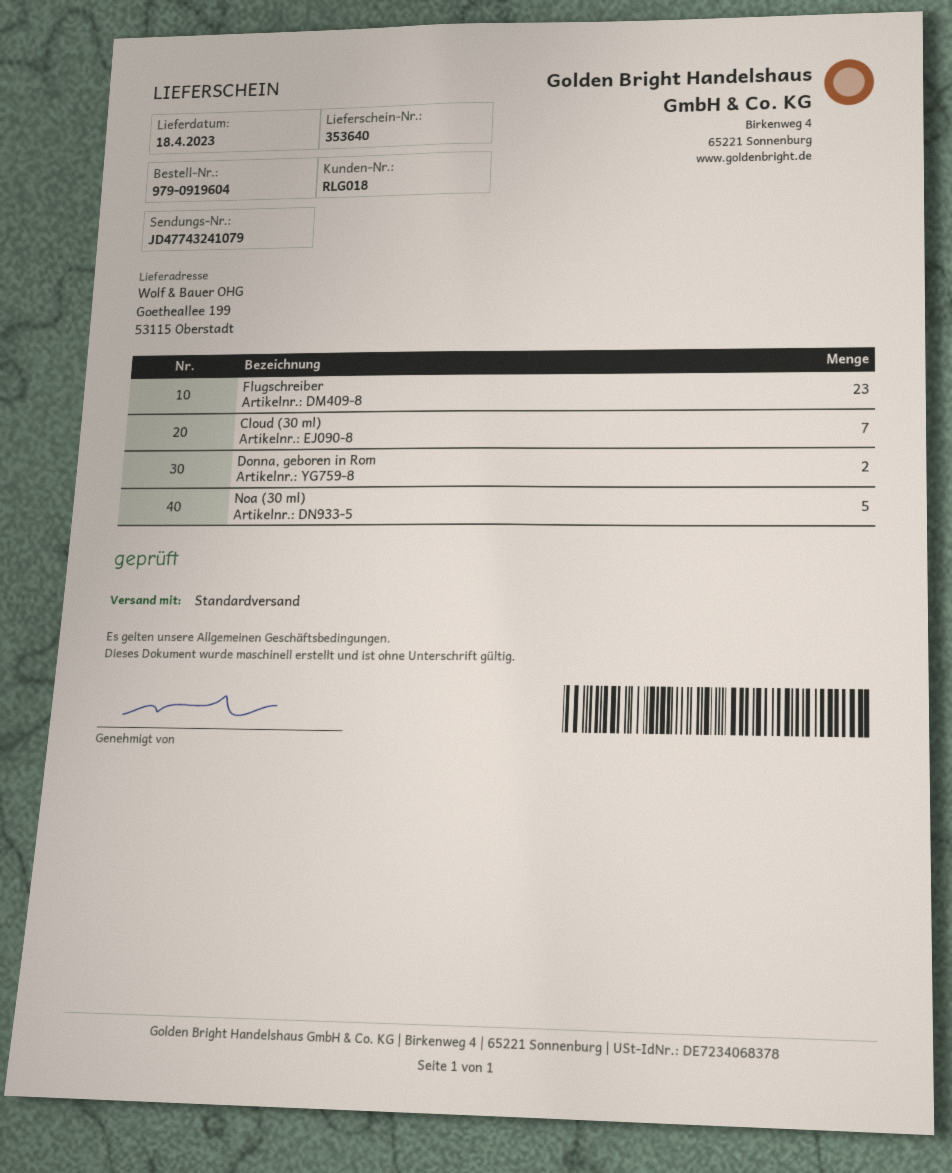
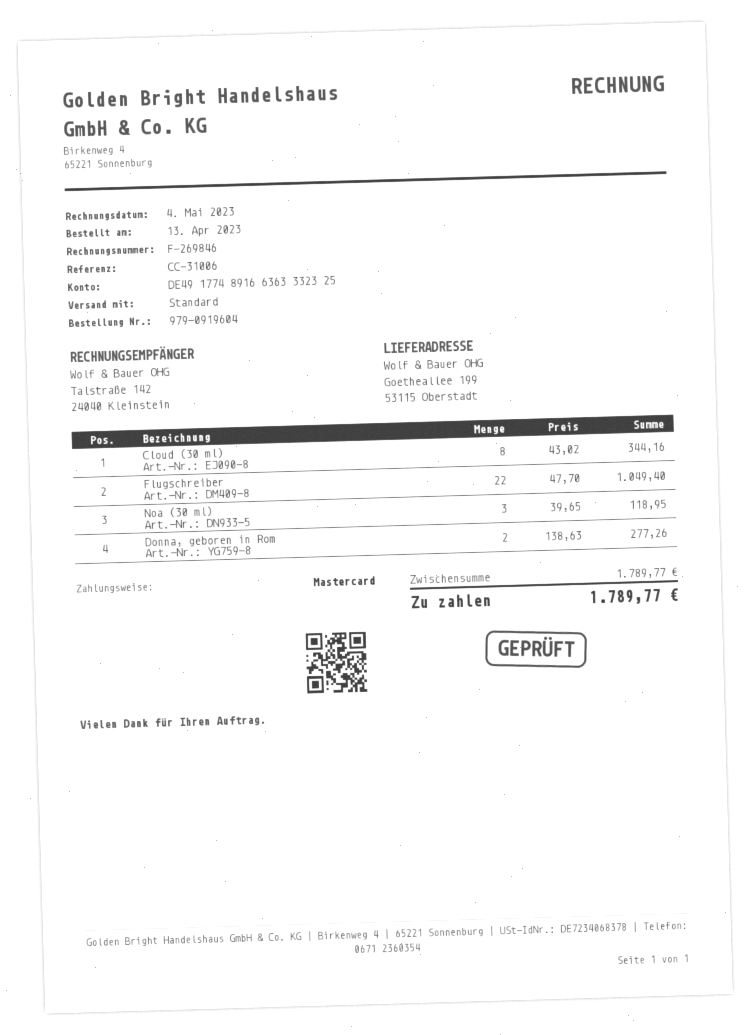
Flugschreiber: 23 -> 22
Cloud (30 ml): 7 -> 8
Noa (30 ml): 5 -> 3

